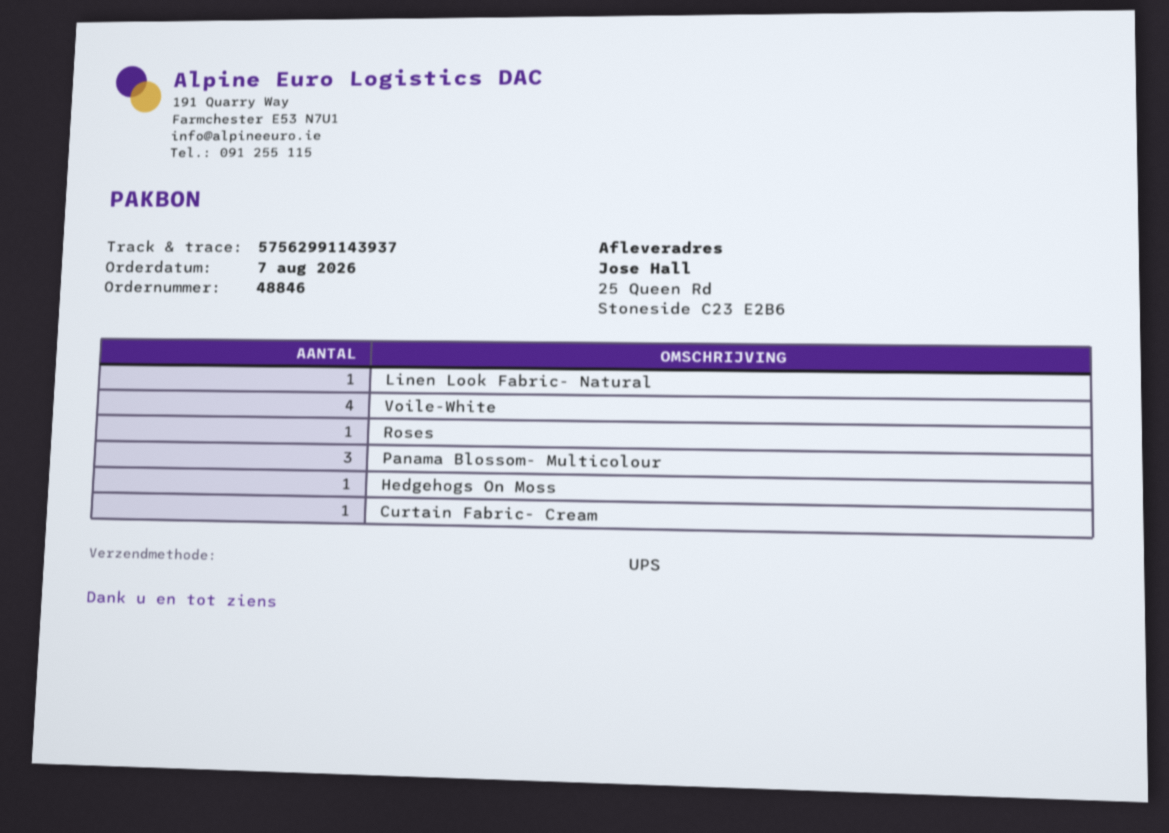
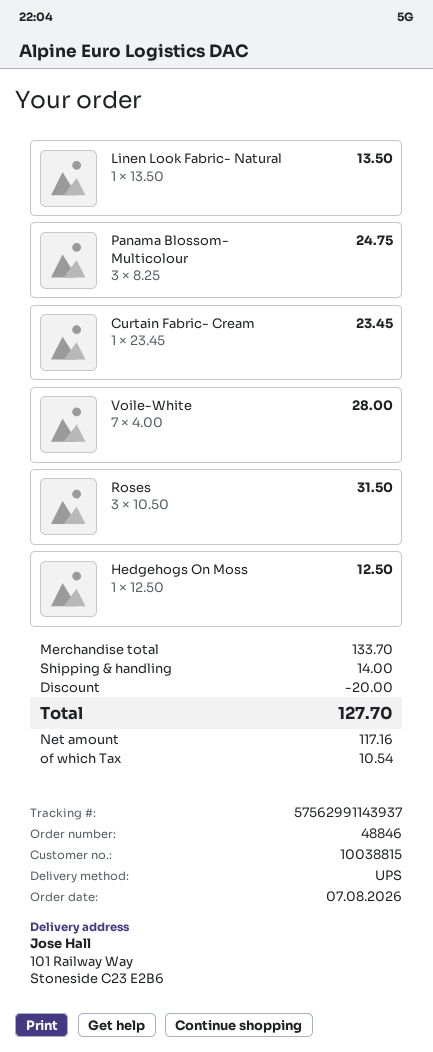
ship to: 25 Queen Rd, Stoneside C23 E2B6 -> 101 Railway Way, Stoneside C23 E2B6
Voile-White: 4 -> 7
Roses: 1 -> 3

